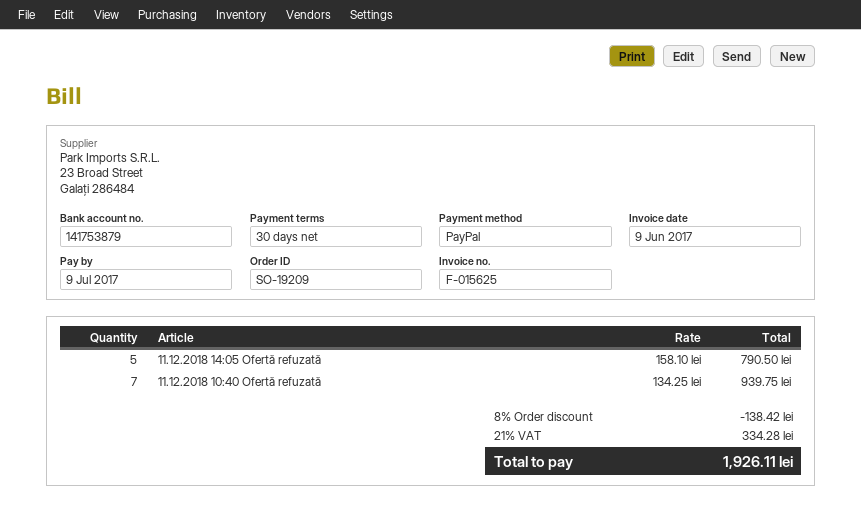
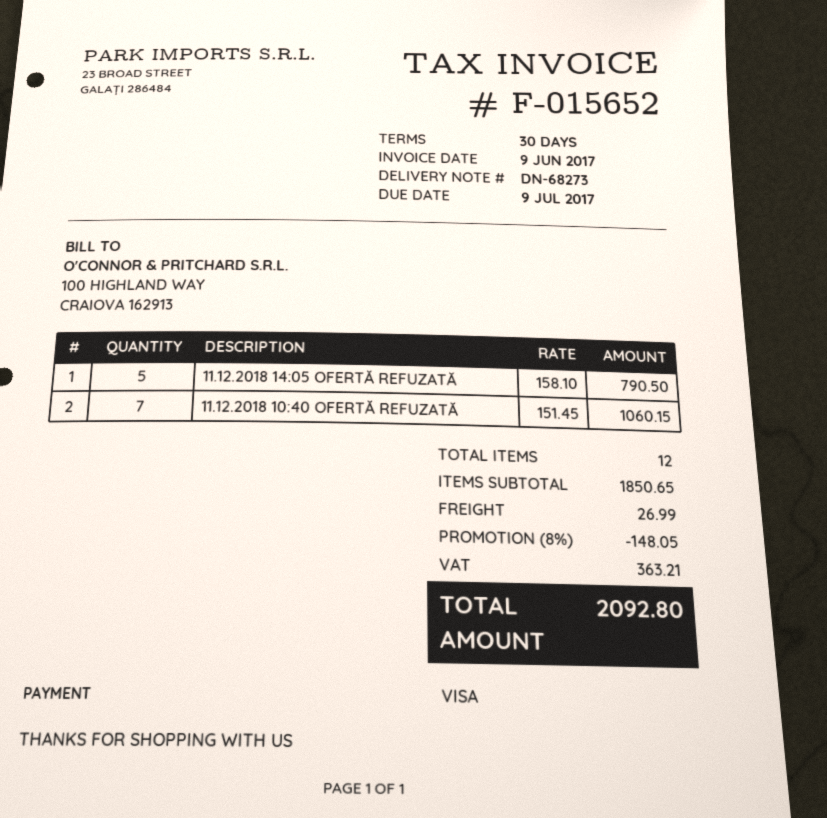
invoice number: F-015625 -> F-015652
payment method: PayPal -> Visa
11.12.2018 10:40 Ofertă refuzată: 7 x 134.25 = 939.75 -> 7 x 151.45 = 1060.15
discount: 8% = 138.42 -> 8% = 148.05
shipping: none -> 26.99
tax: 334.28 -> 363.21
total: 1926.11 -> 2092.80

